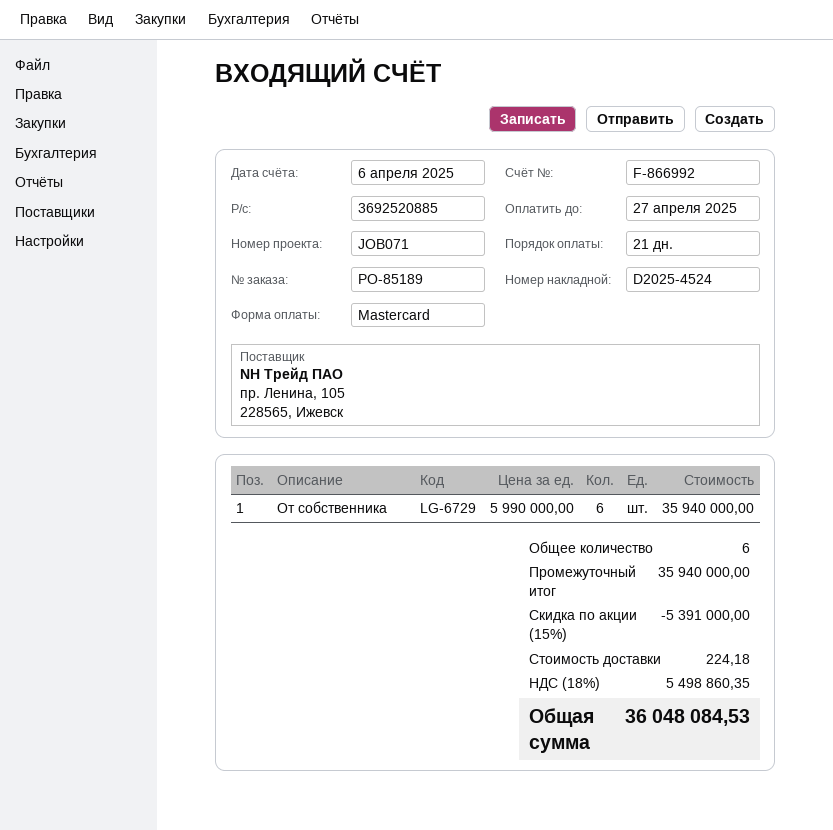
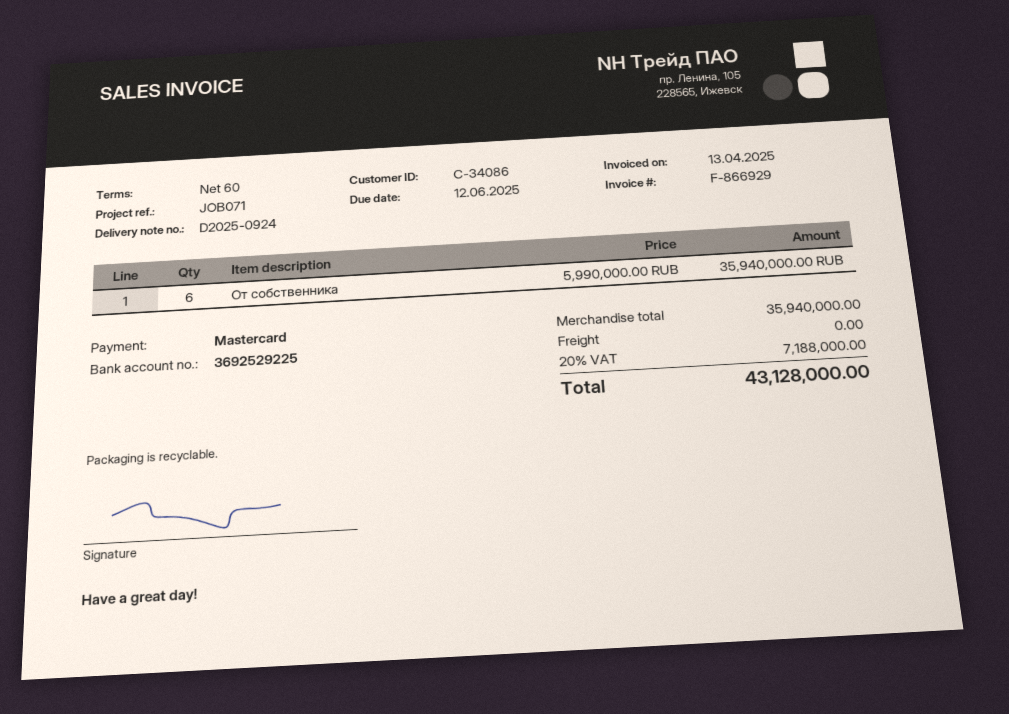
delivery note number: D2025-4524 -> D2025-0924
invoice number: F-866992 -> F-866929
invoice date: 2025-04-06 -> 2025-04-13
payment terms: 21 days -> 60 days
due date: 2025-04-27 -> 2025-06-12
bank account: 3692520885 -> 3692529225
discount: 15% = 5391000.00 -> none
shipping: 224.18 -> 0.00
tax: 18% = 5498860.35 -> 20% = 7188000.00
total: 36048084.53 -> 43128000.00

